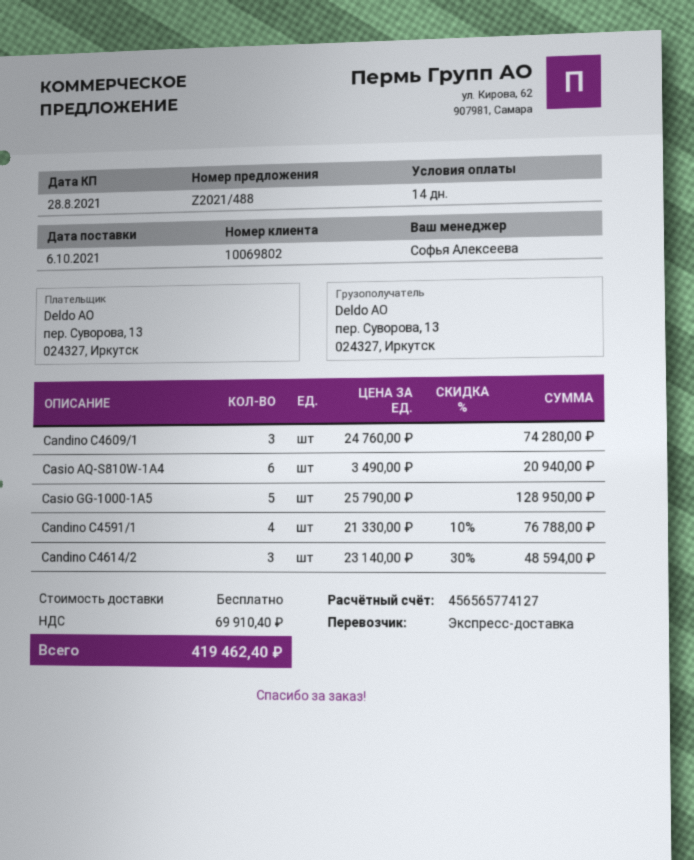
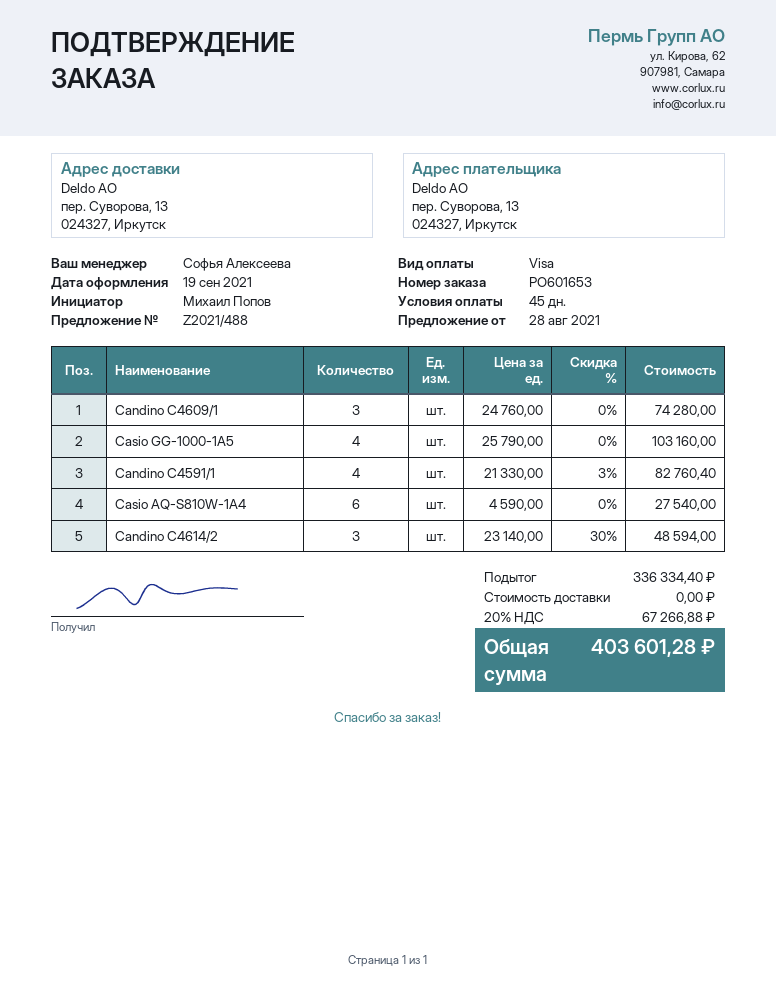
payment terms: 14 days -> 45 days
Casio AQ-S810W-1A4: 6 x 3490.00 = 20940.00 -> 6 x 4590.00 = 27540.00
Casio GG-1000-1A5: 5 x 25790.00 = 128950.00 -> 4 x 25790.00 = 103160.00
Candino C4591/1: 4 x 21330.00 - 10% = 76788.00 -> 4 x 21330.00 - 3% = 82760.40
tax: 69910.40 -> 67266.88
total: 419462.40 -> 403601.28

